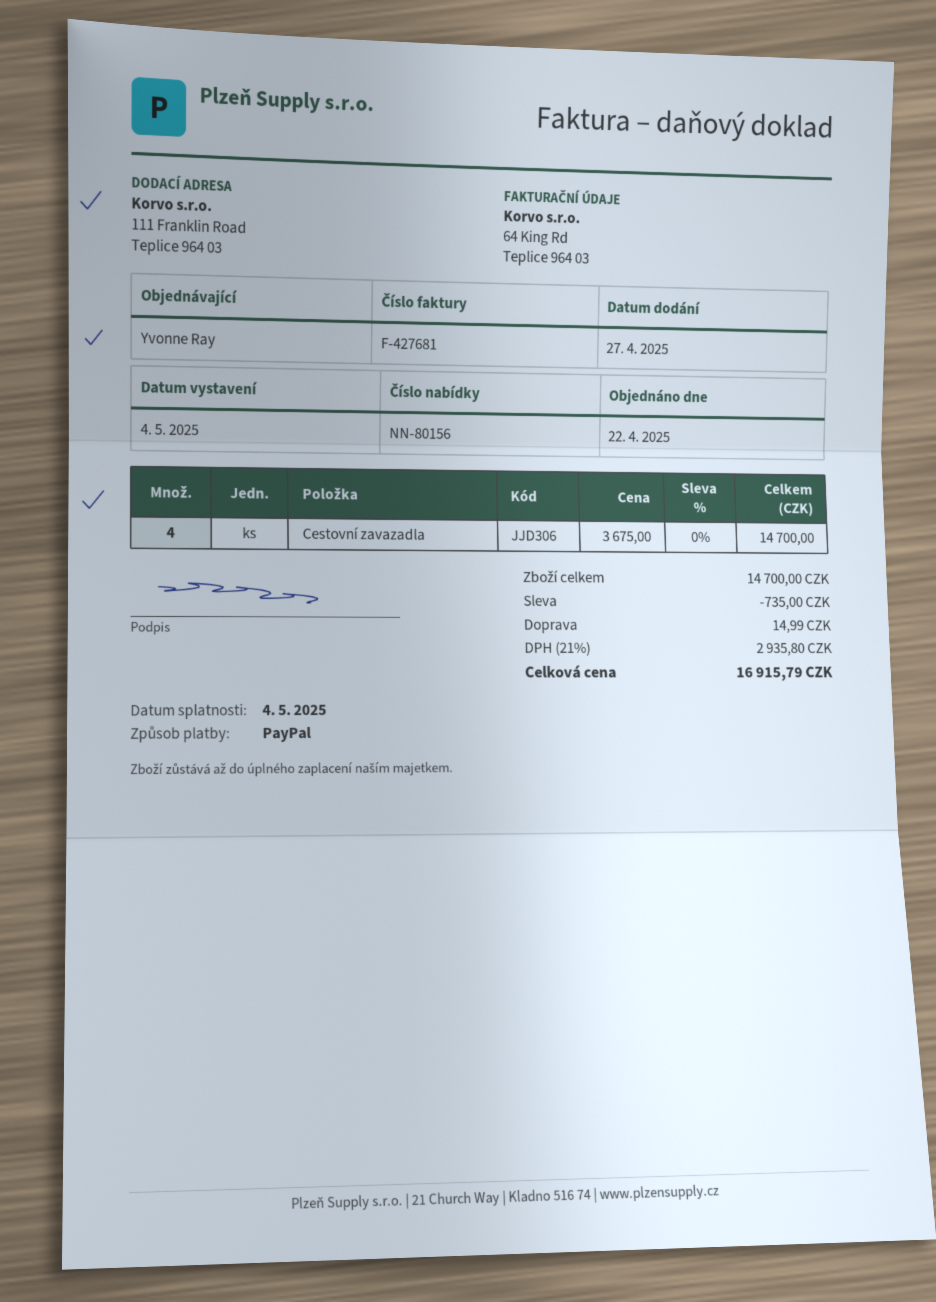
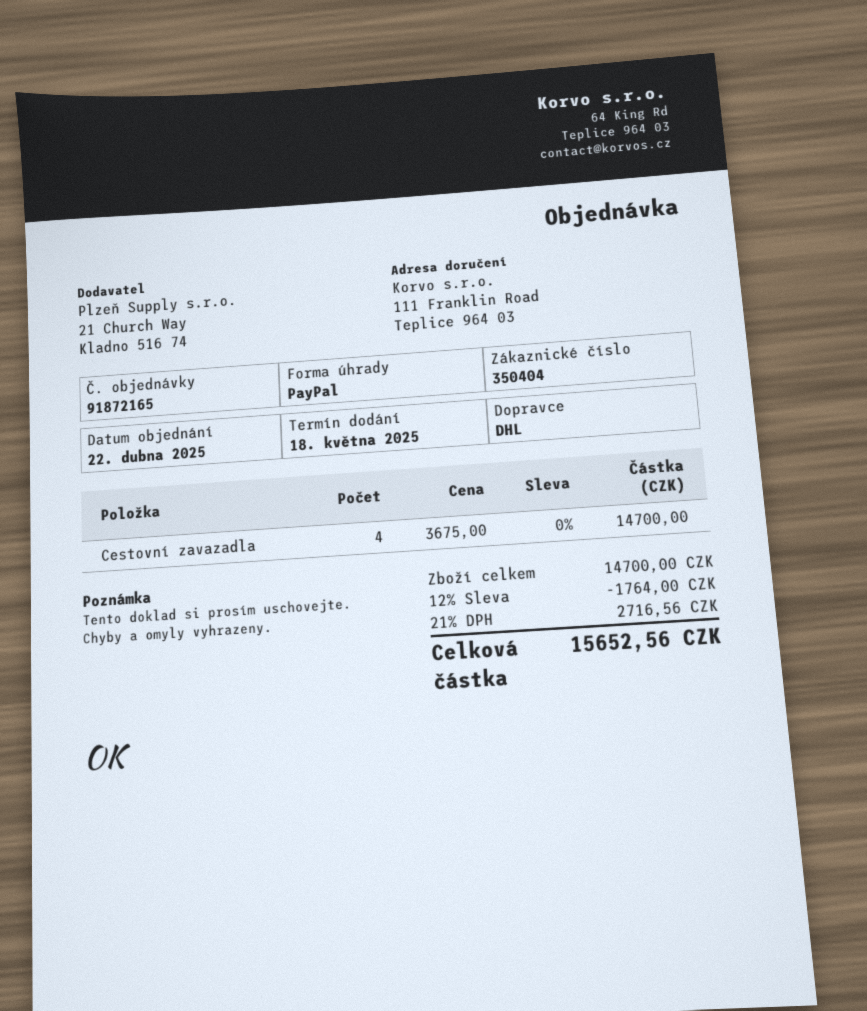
delivery date: 2025-04-27 -> 2025-05-18
discount: 735.00 -> 1764.00
shipping: 14.99 -> none
tax: 21% = 2935.80 -> 21% = 2716.56
total: 16915.79 -> 15652.56

